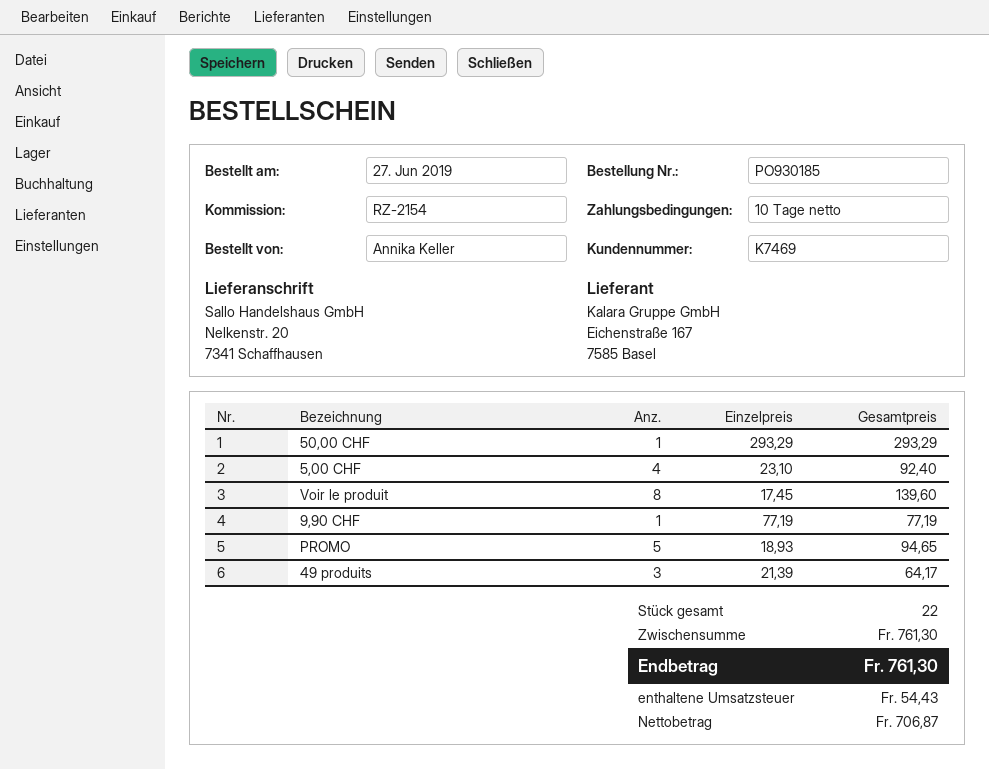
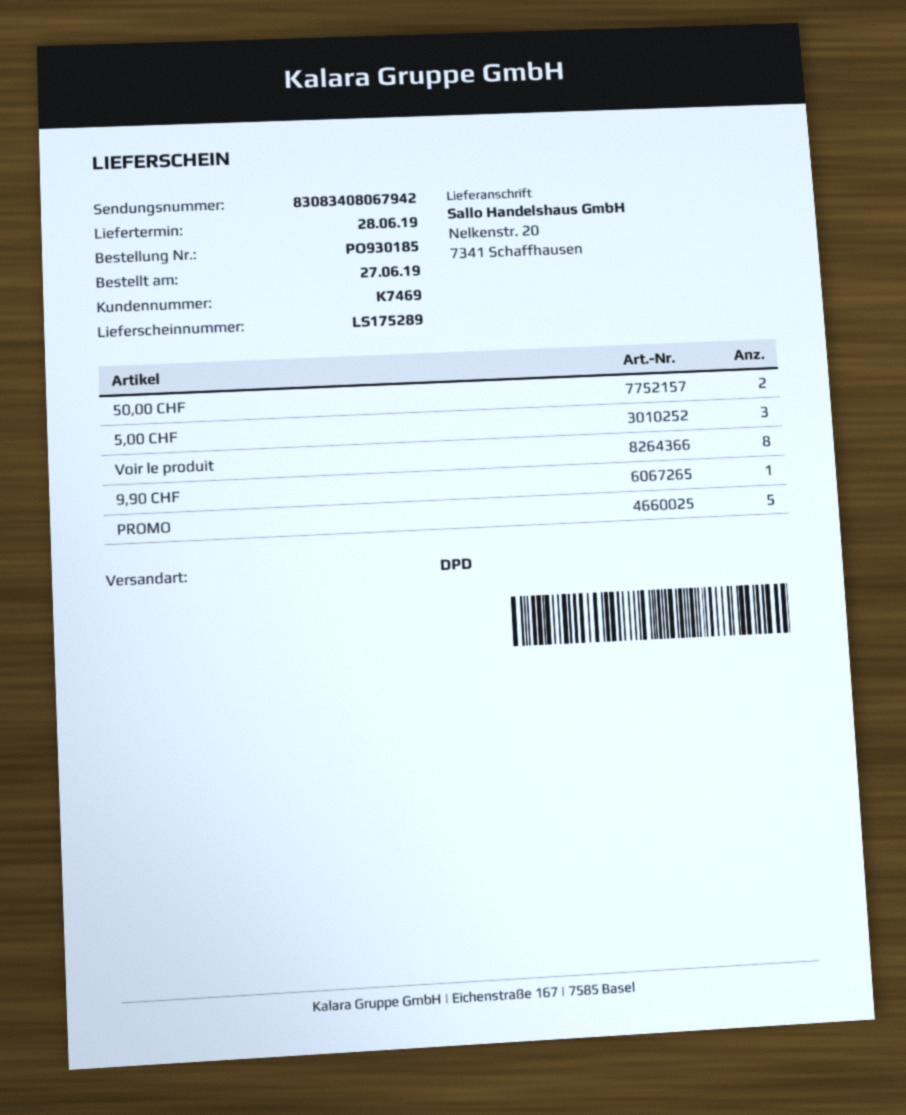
50,00 CHF: 1 -> 2
5,00 CHF: 4 -> 3
49 produits: 3 -> none

